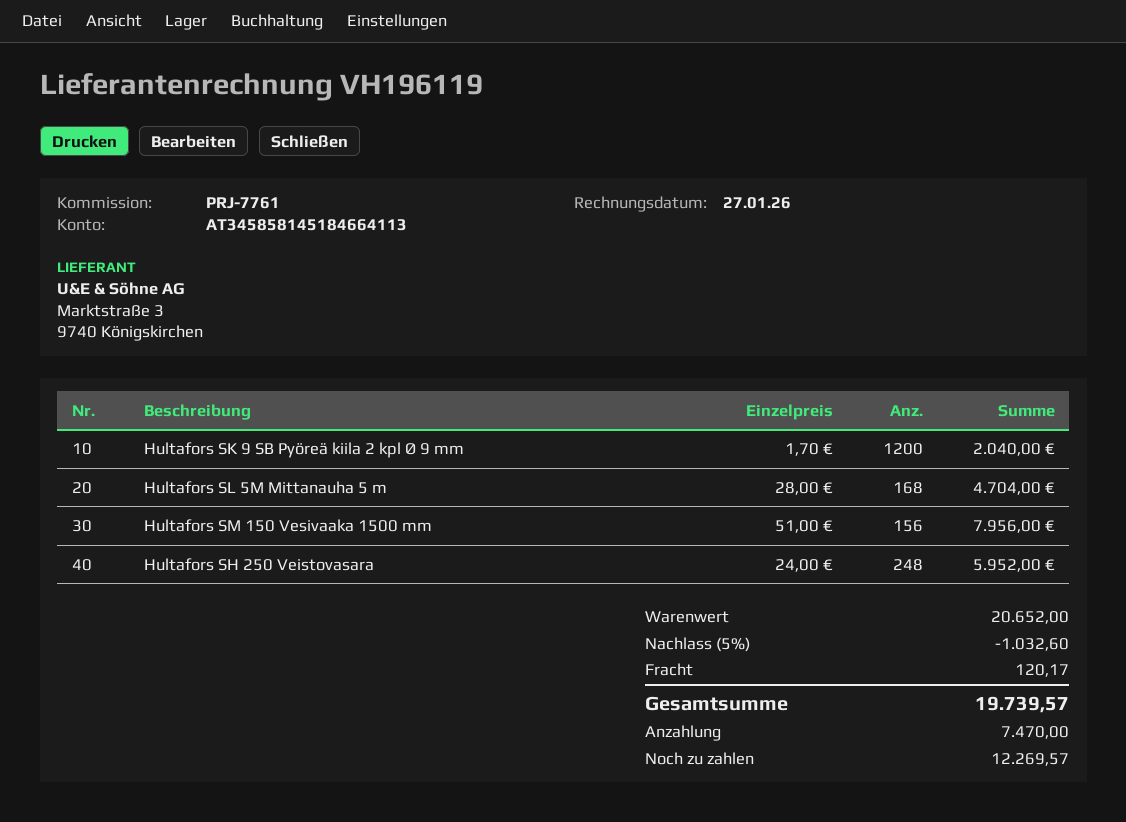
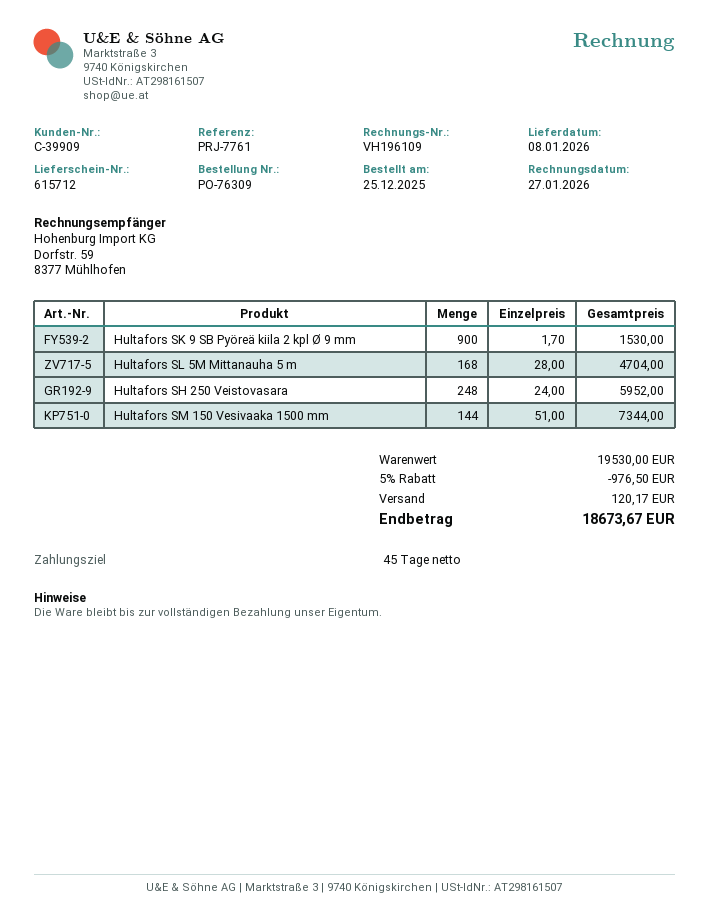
invoice number: VH196119 -> VH196109
Hultafors SK 9 SB Pyöreä kiila 2 kpl Ø 9 mm: 1200 x 1.70 = 2040.00 -> 900 x 1.70 = 1530.00
Hultafors SM 150 Vesivaaka 1500 mm: 156 x 51.00 = 7956.00 -> 144 x 51.00 = 7344.00
subtotal: 20652.00 -> 19530.00
discount: 5% = 1032.60 -> 5% = 976.50
total: 19739.57 -> 18673.67

